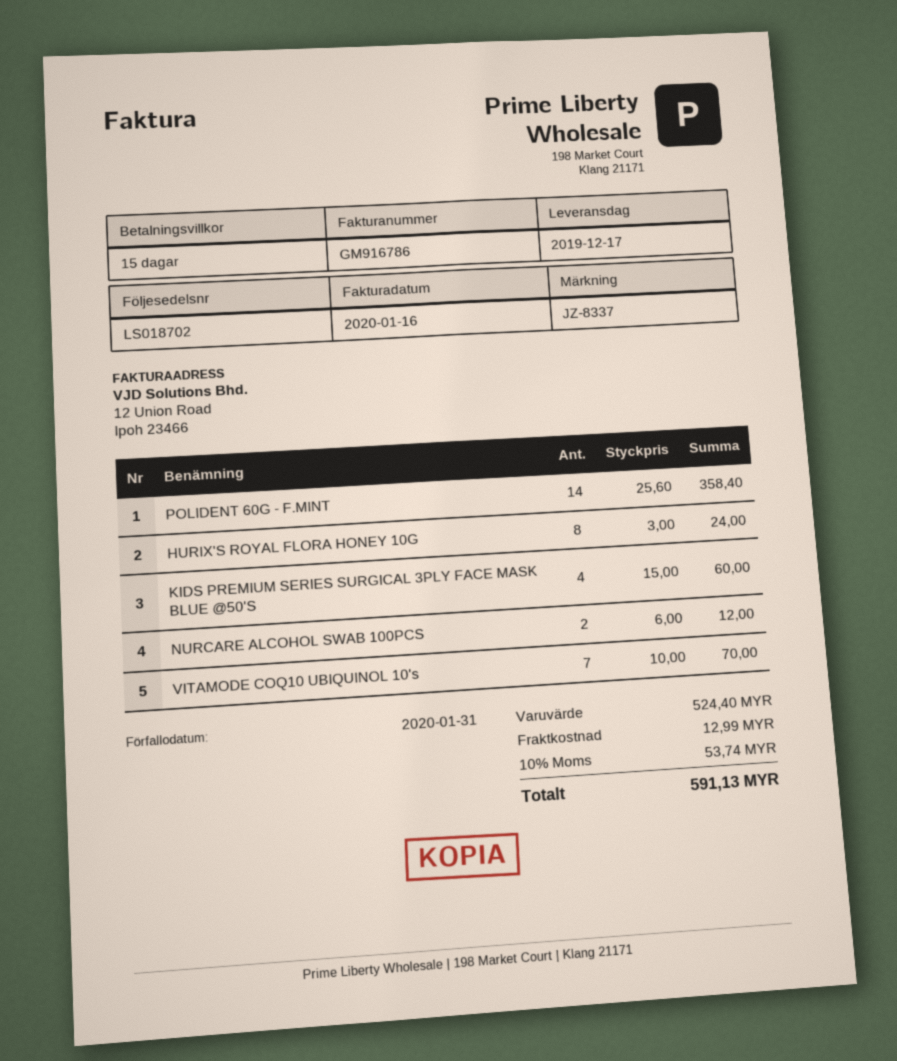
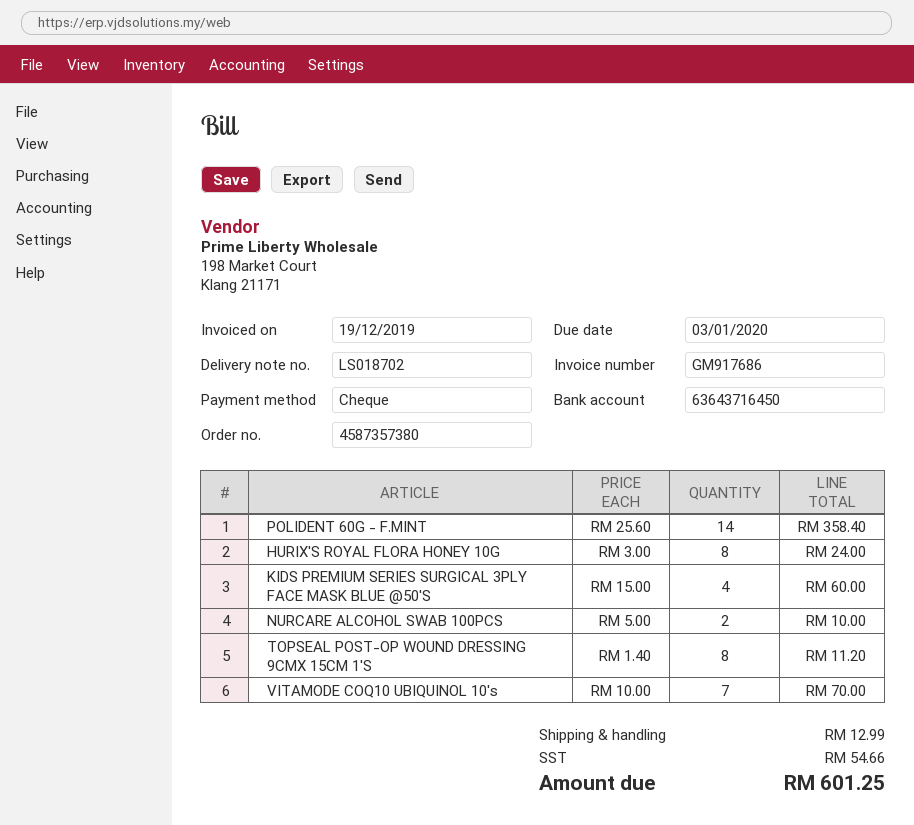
invoice number: GM916786 -> GM917686
invoice date: 2020-01-16 -> 2019-12-19
due date: 2020-01-31 -> 2020-01-03
NURCARE ALCOHOL SWAB 100PCS: 2 x 6.00 = 12.00 -> 2 x 5.00 = 10.00
TOPSEAL POST-OP WOUND DRESSING 9CMX 15CM 1'S: none -> 8 x 1.40 = 11.20
tax: 53.74 -> 54.66
total: 591.13 -> 601.25

